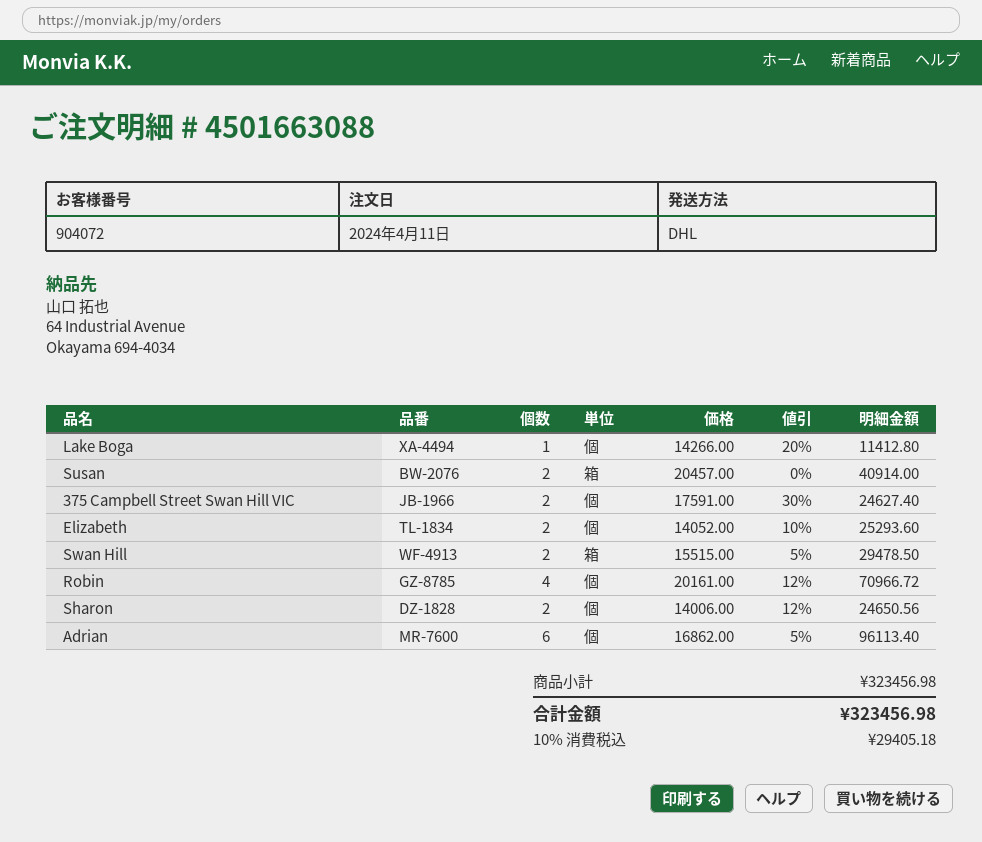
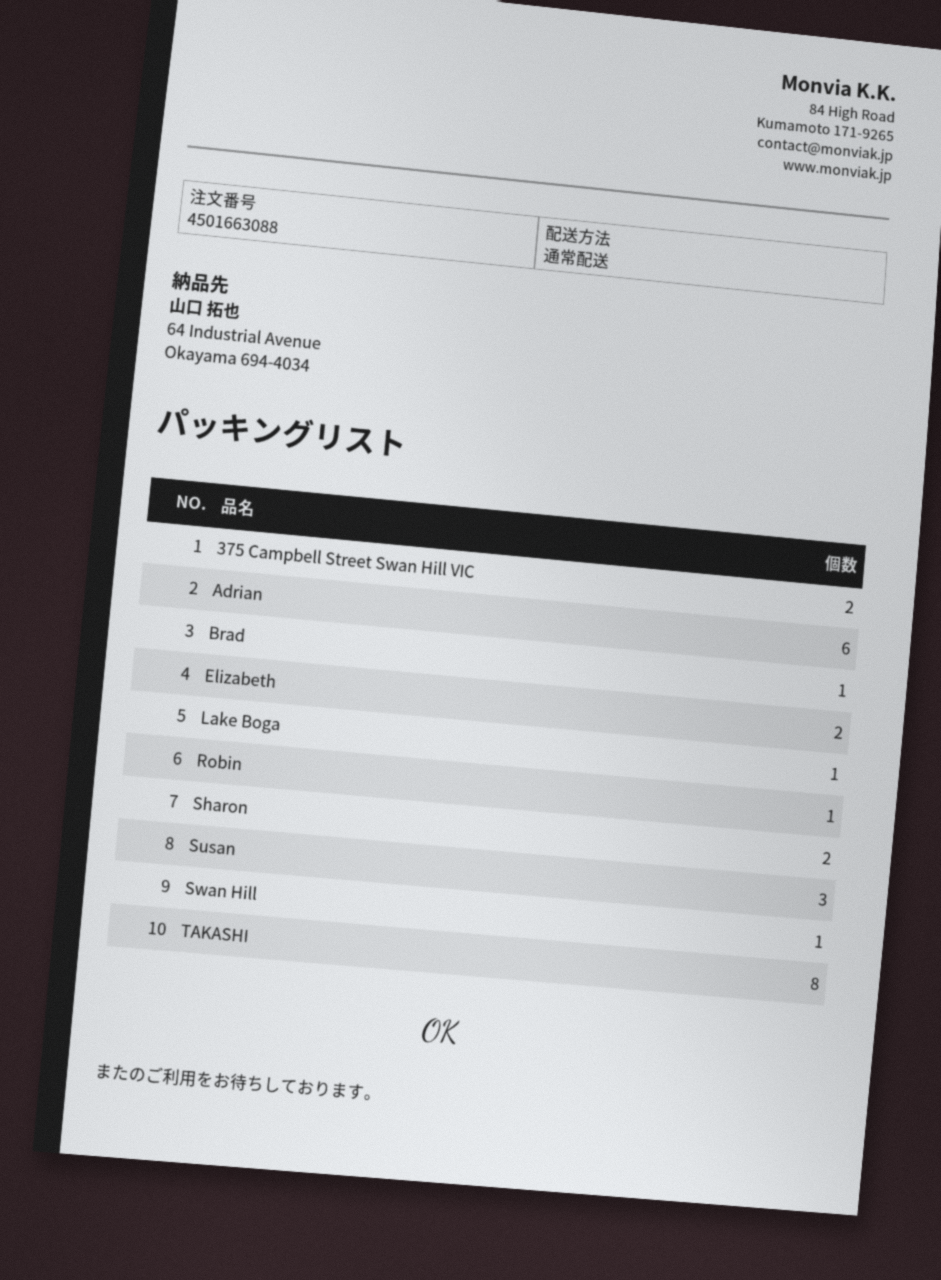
shipping method: DHL -> standard
Susan: 2 -> 3
Swan Hill: 2 -> 1
Robin: 4 -> 1
Brad: none -> 1
TAKASHI: none -> 8

